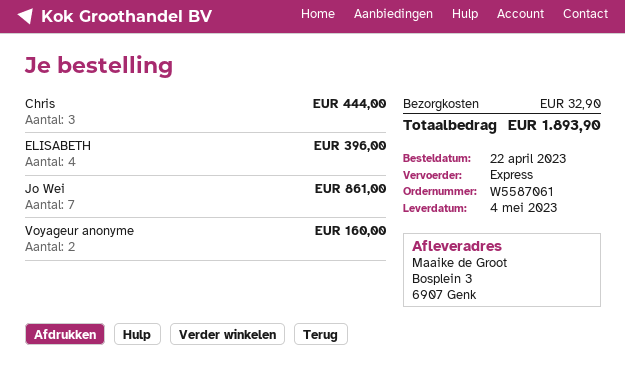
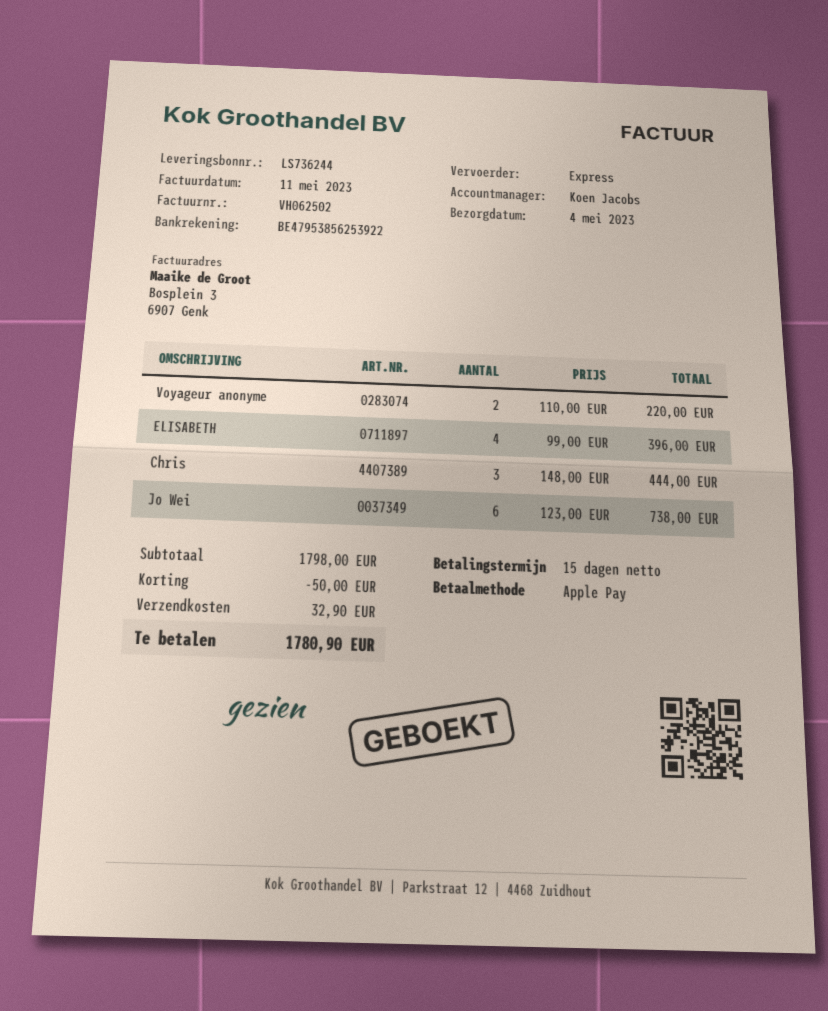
Jo Wei: 7 for 861.00 -> 6 for 738.00
Voyageur anonyme: 2 for 160.00 -> 2 for 220.00
discount: none -> 50.00
total: 1893.90 -> 1780.90

